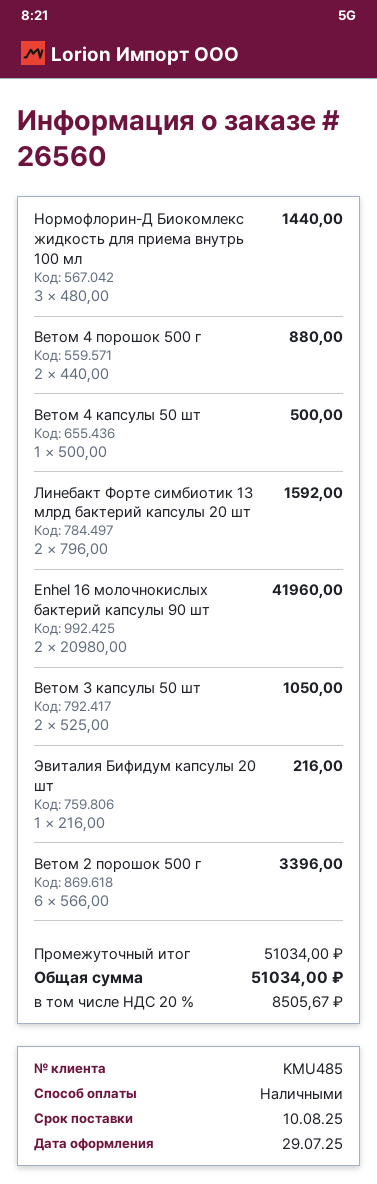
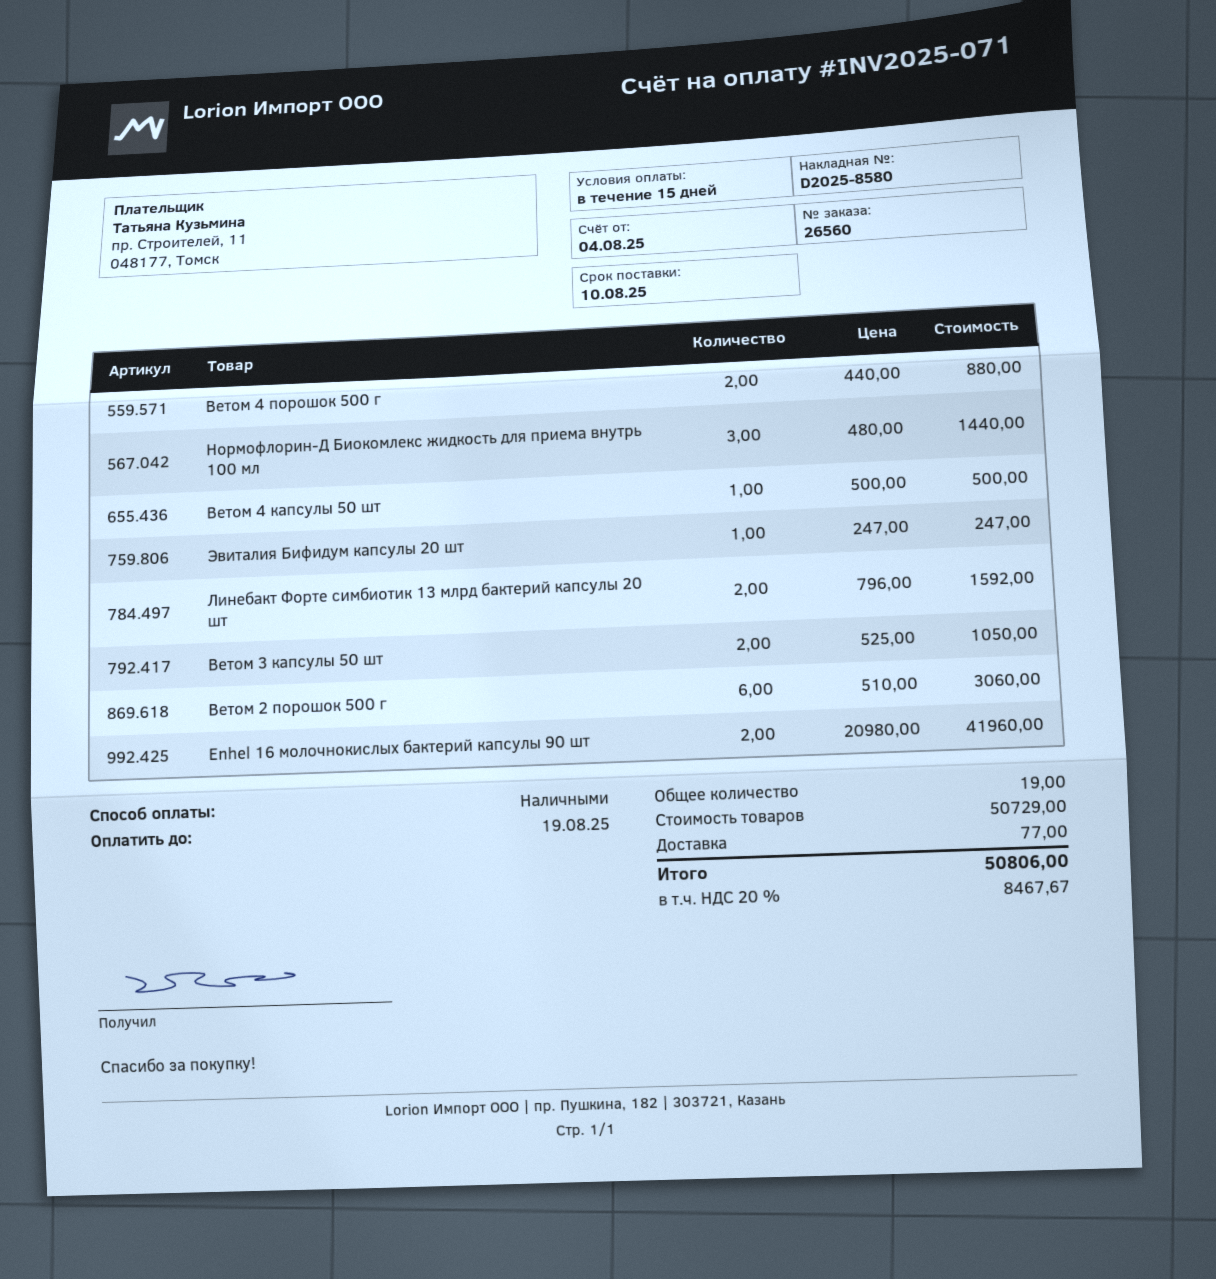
Эвиталия Бифидум капсулы 20 шт: 1 x 216.00 = 216.00 -> 1 x 247.00 = 247.00
Ветом 2 порошок 500 г: 6 x 566.00 = 3396.00 -> 6 x 510.00 = 3060.00
subtotal: 51034.00 -> 50729.00
shipping: none -> 77.00
tax: 20% = 8505.67 -> 20% = 8467.67
total: 51034.00 -> 50806.00

